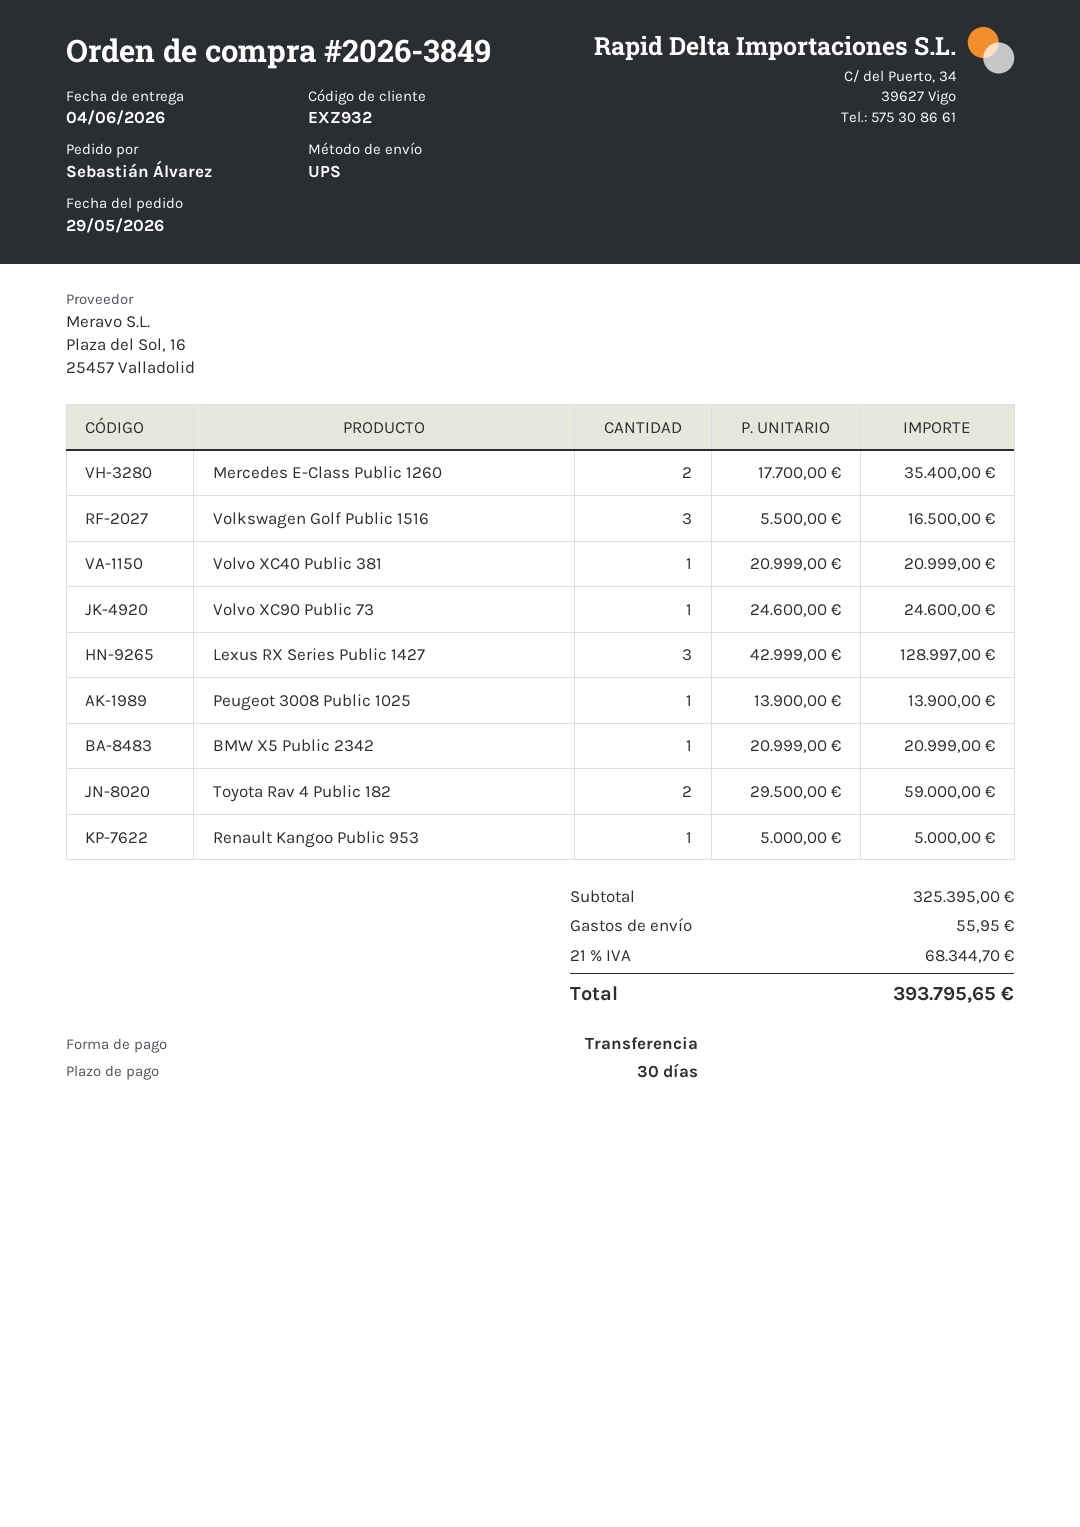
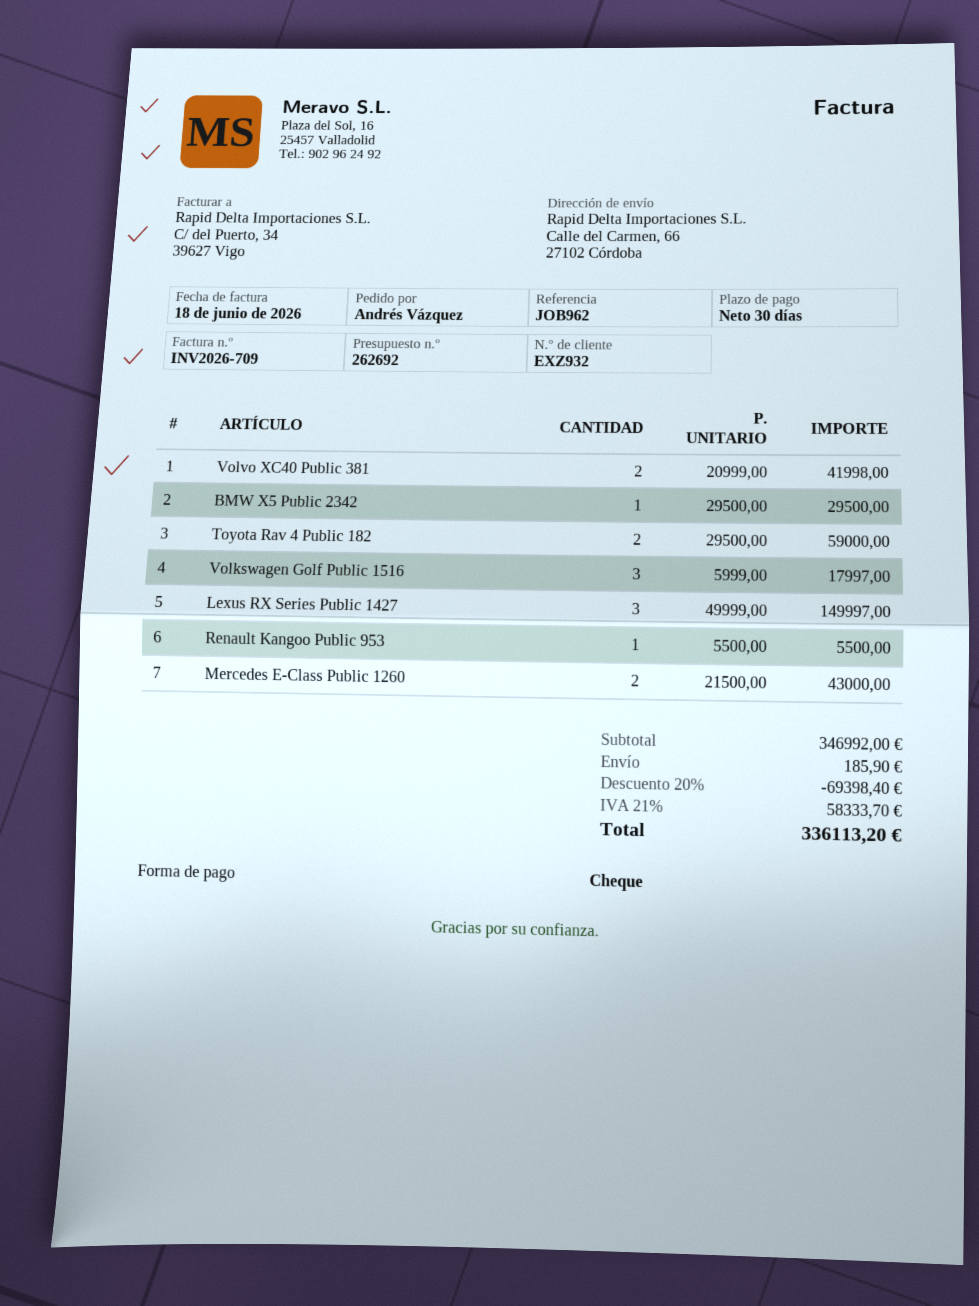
ordered by: Sebastián Álvarez -> Andrés Vázquez
payment method: bank transfer -> cheque
Mercedes E-Class Public 1260: 2 x 17700.00 = 35400.00 -> 2 x 21500.00 = 43000.00
Volkswagen Golf Public 1516: 3 x 5500.00 = 16500.00 -> 3 x 5999.00 = 17997.00
Volvo XC40 Public 381: 1 x 20999.00 = 20999.00 -> 2 x 20999.00 = 41998.00
Volvo XC90 Public 73: 1 x 24600.00 = 24600.00 -> none
Lexus RX Series Public 1427: 3 x 42999.00 = 128997.00 -> 3 x 49999.00 = 149997.00
Peugeot 3008 Public 1025: 1 x 13900.00 = 13900.00 -> none
BMW X5 Public 2342: 1 x 20999.00 = 20999.00 -> 1 x 29500.00 = 29500.00
Renault Kangoo Public 953: 1 x 5000.00 = 5000.00 -> 1 x 5500.00 = 5500.00
subtotal: 325395.00 -> 346992.00
discount: none -> 20% = 69398.40
shipping: 55.95 -> 185.90
tax: 21% = 68344.70 -> 21% = 58333.70
total: 393795.65 -> 336113.20

